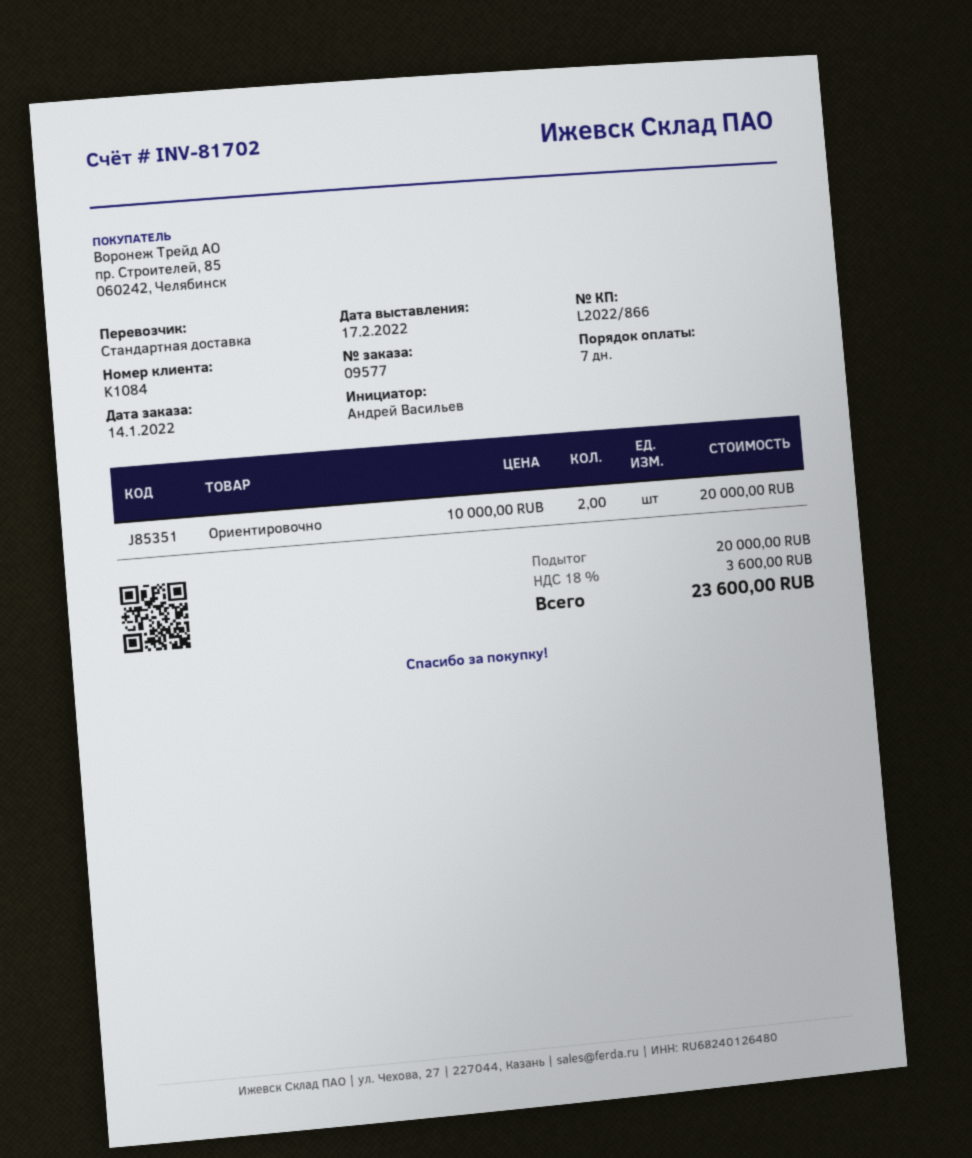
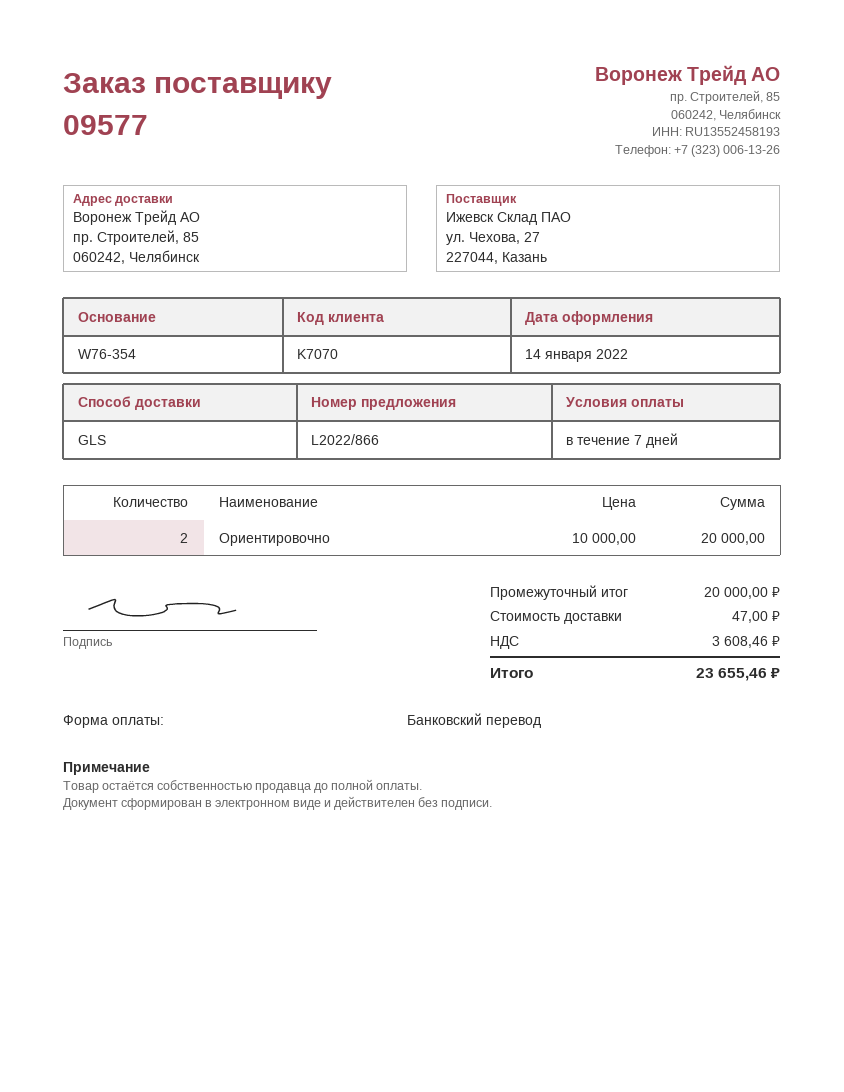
customer number: K1084 -> K7070
shipping method: standard -> GLS
shipping: none -> 47.00
tax: 3600.00 -> 3608.46
total: 23600.00 -> 23655.46

